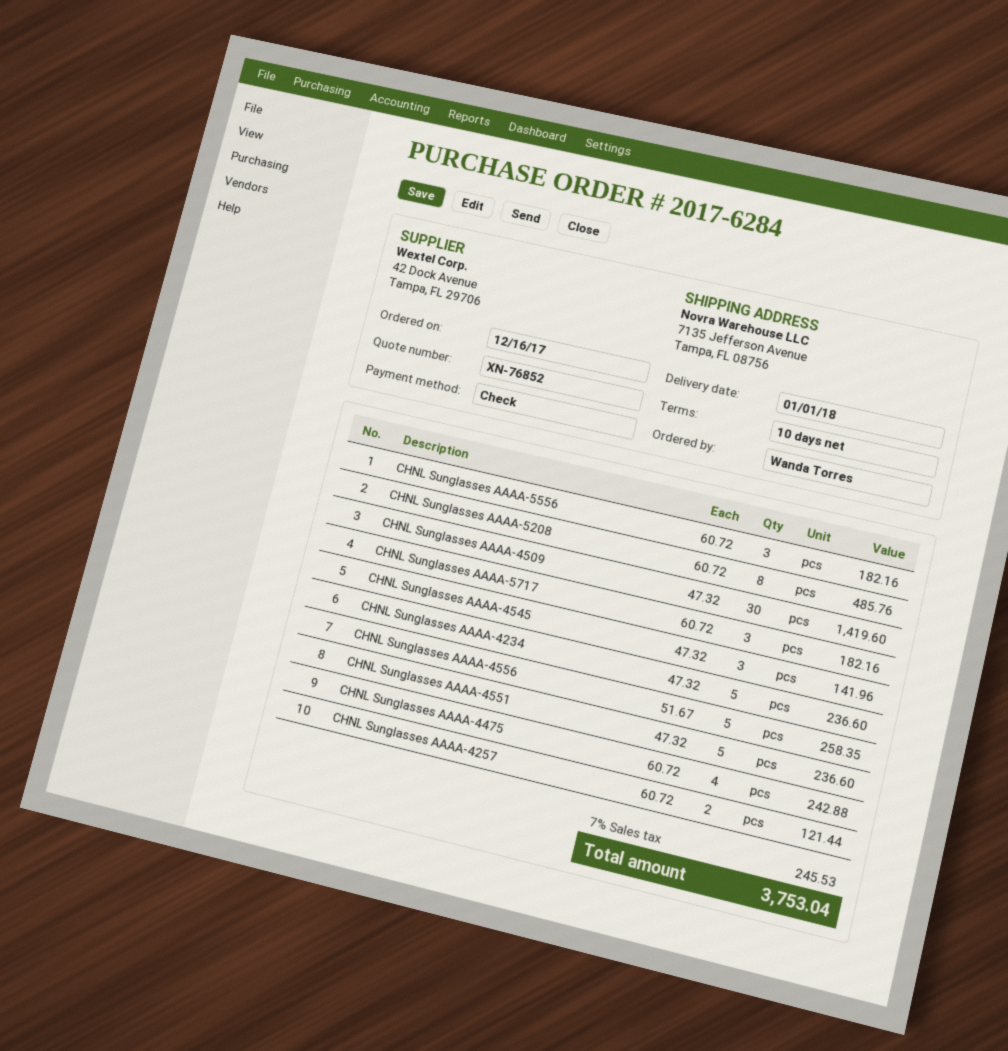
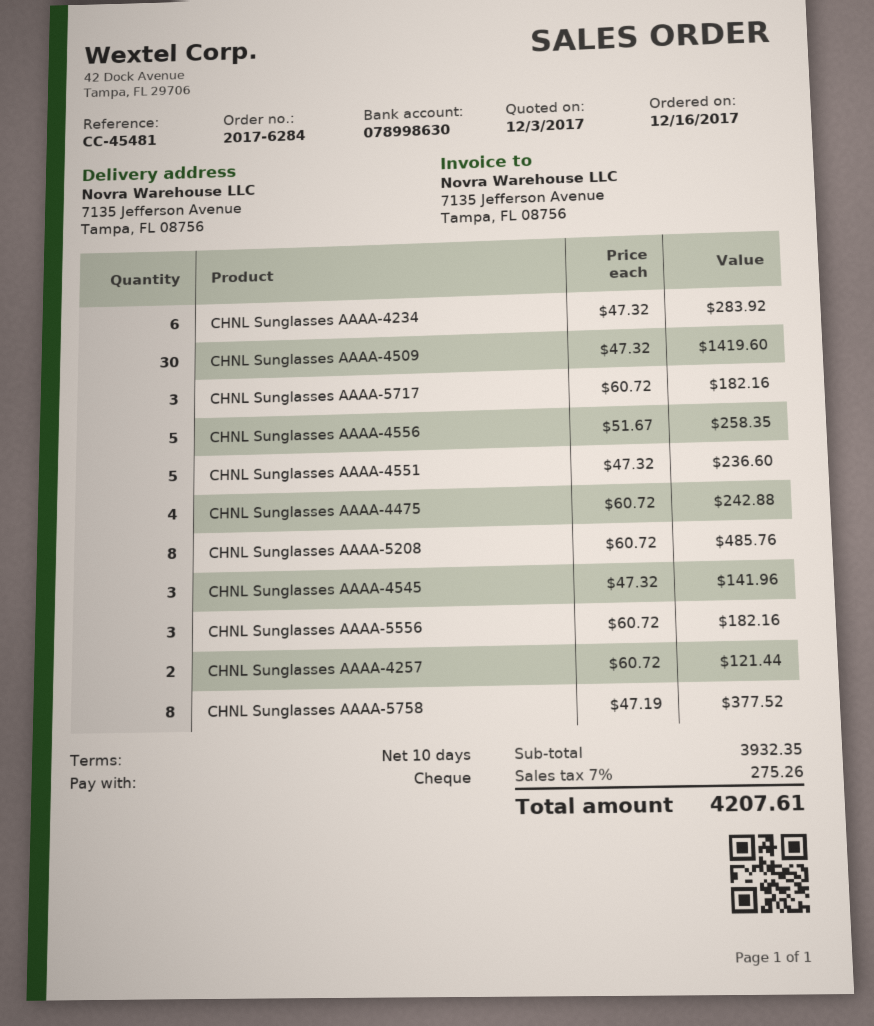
CHNL Sunglasses AAAA-4234: 5 x 47.32 = 236.60 -> 6 x 47.32 = 283.92
CHNL Sunglasses AAAA-5758: none -> 8 x 47.19 = 377.52
tax: 7% = 245.53 -> 7% = 275.26
total: 3753.04 -> 4207.61

